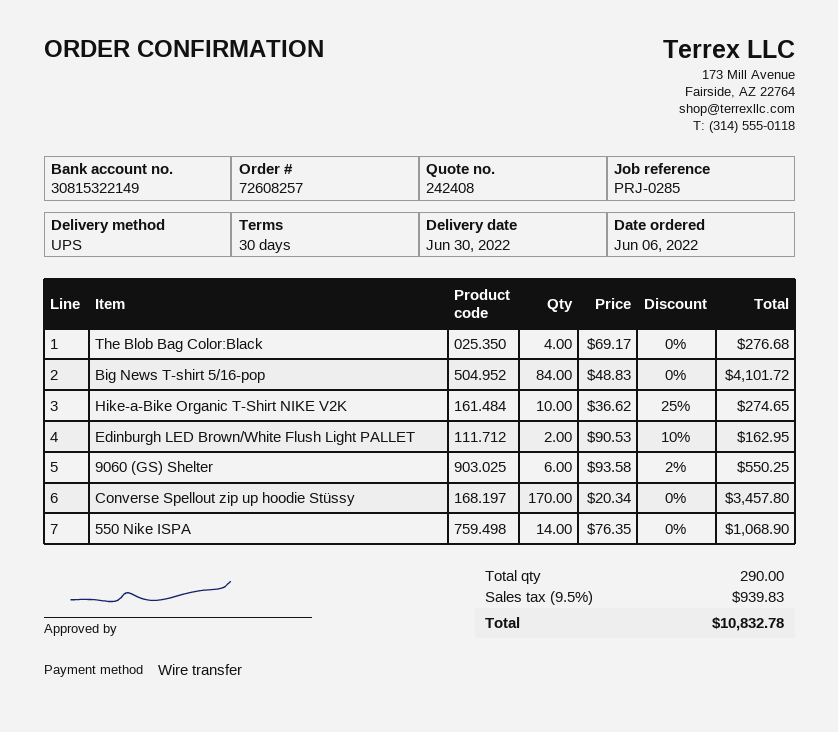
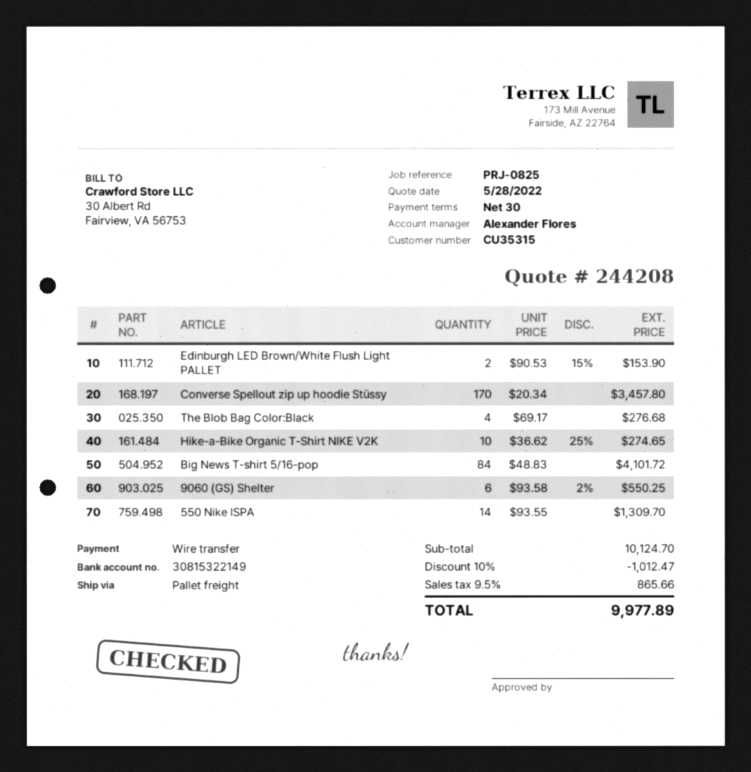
quote number: 242408 -> 244208
reference: PRJ-0285 -> PRJ-0825
shipping method: UPS -> pallet freight
Edinburgh LED Brown/White Flush Light PALLET: 2 x 90.53 - 10% = 162.95 -> 2 x 90.53 - 15% = 153.90
550 Nike ISPA: 14 x 76.35 = 1068.90 -> 14 x 93.55 = 1309.70
discount: none -> 10% = 1012.47
tax: 9.5% = 939.83 -> 9.5% = 865.66
total: 10832.78 -> 9977.89

